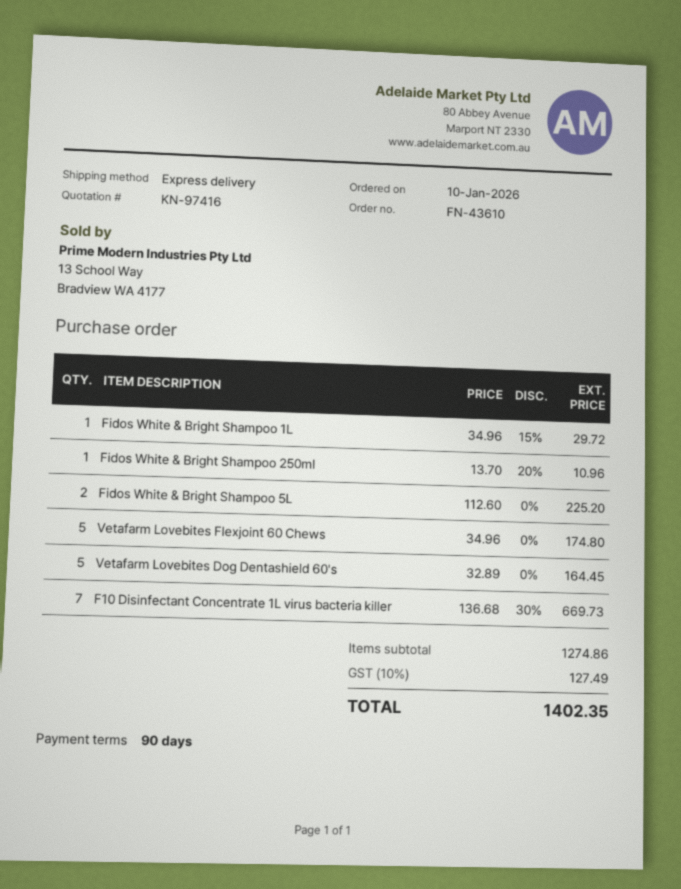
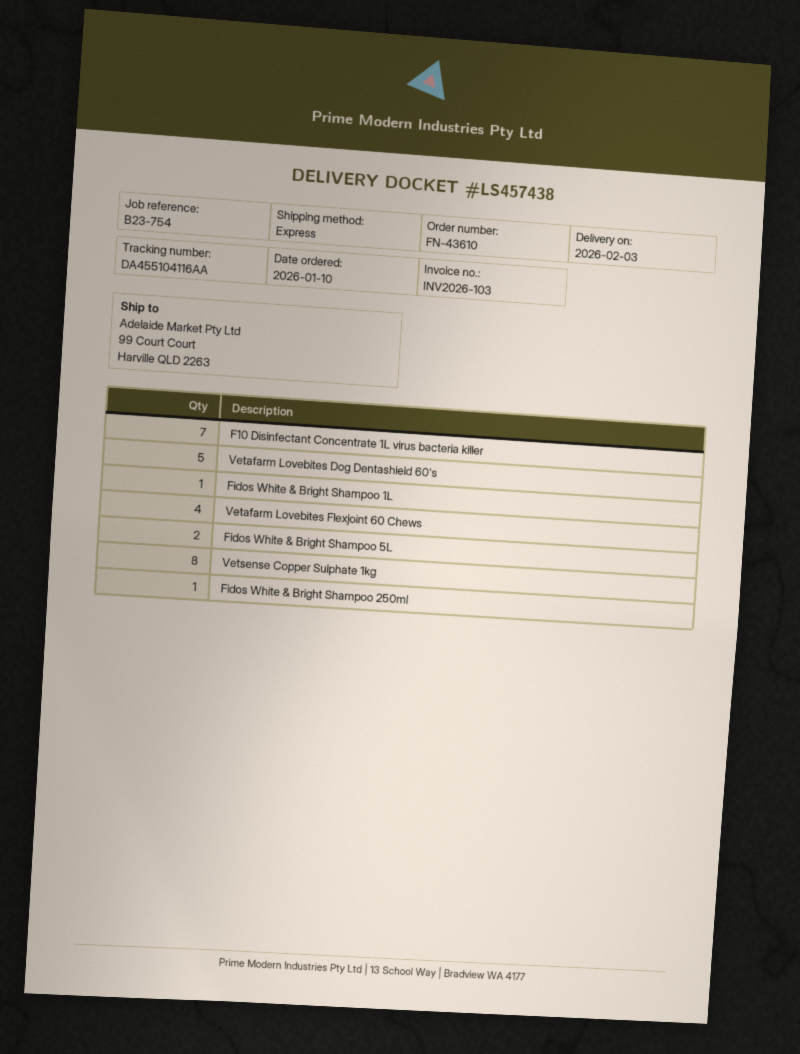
Vetafarm Lovebites Flexjoint 60 Chews: 5 -> 4
Vetsense Copper Sulphate 1kg: none -> 8

